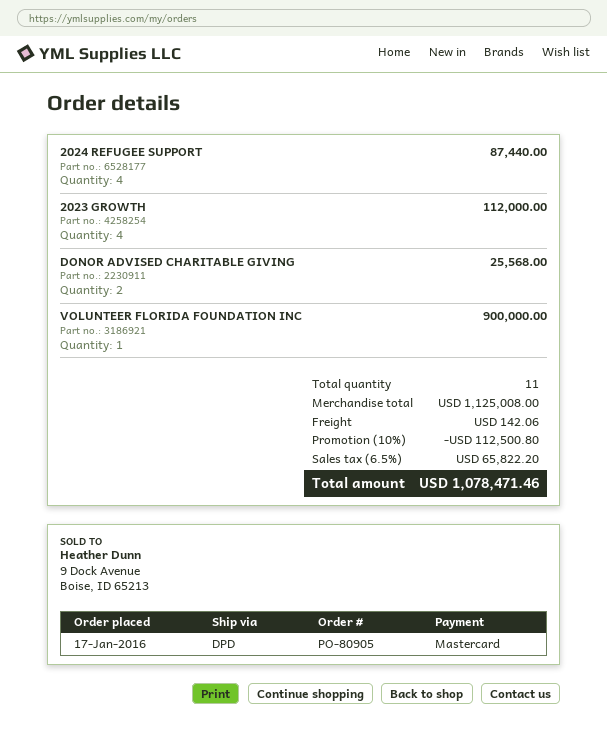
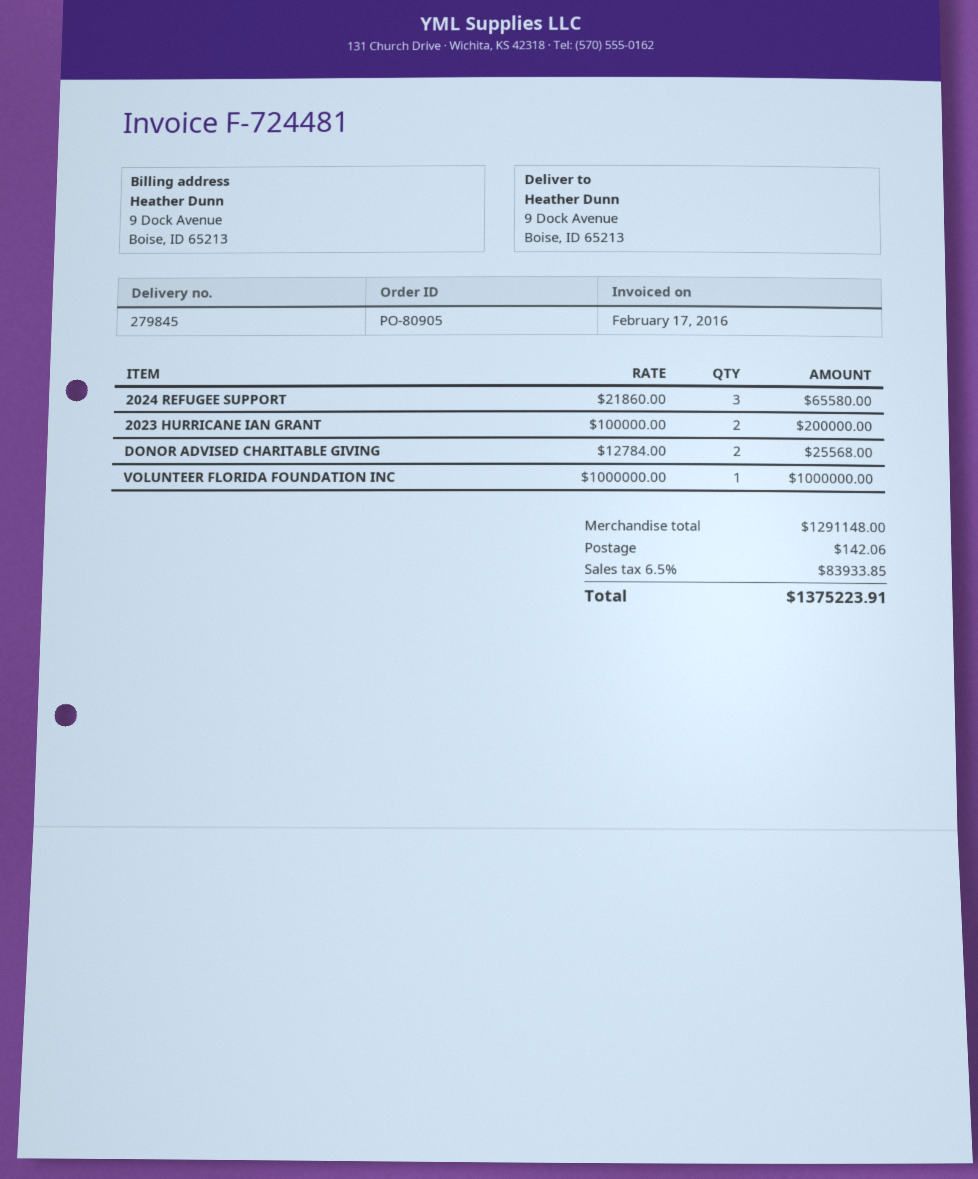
2024 REFUGEE SUPPORT: 4 for 87440.00 -> 3 for 65580.00
2023 GROWTH: 4 for 112000.00 -> none
VOLUNTEER FLORIDA FOUNDATION INC: 1 for 900000.00 -> 1 for 1000000.00
2023 HURRICANE IAN GRANT: none -> 2 for 200000.00
subtotal: 1125008.00 -> 1291148.00
discount: 10% = 112500.80 -> none
tax: 6.5% = 65822.20 -> 6.5% = 83933.85
total: 1078471.46 -> 1375223.91

